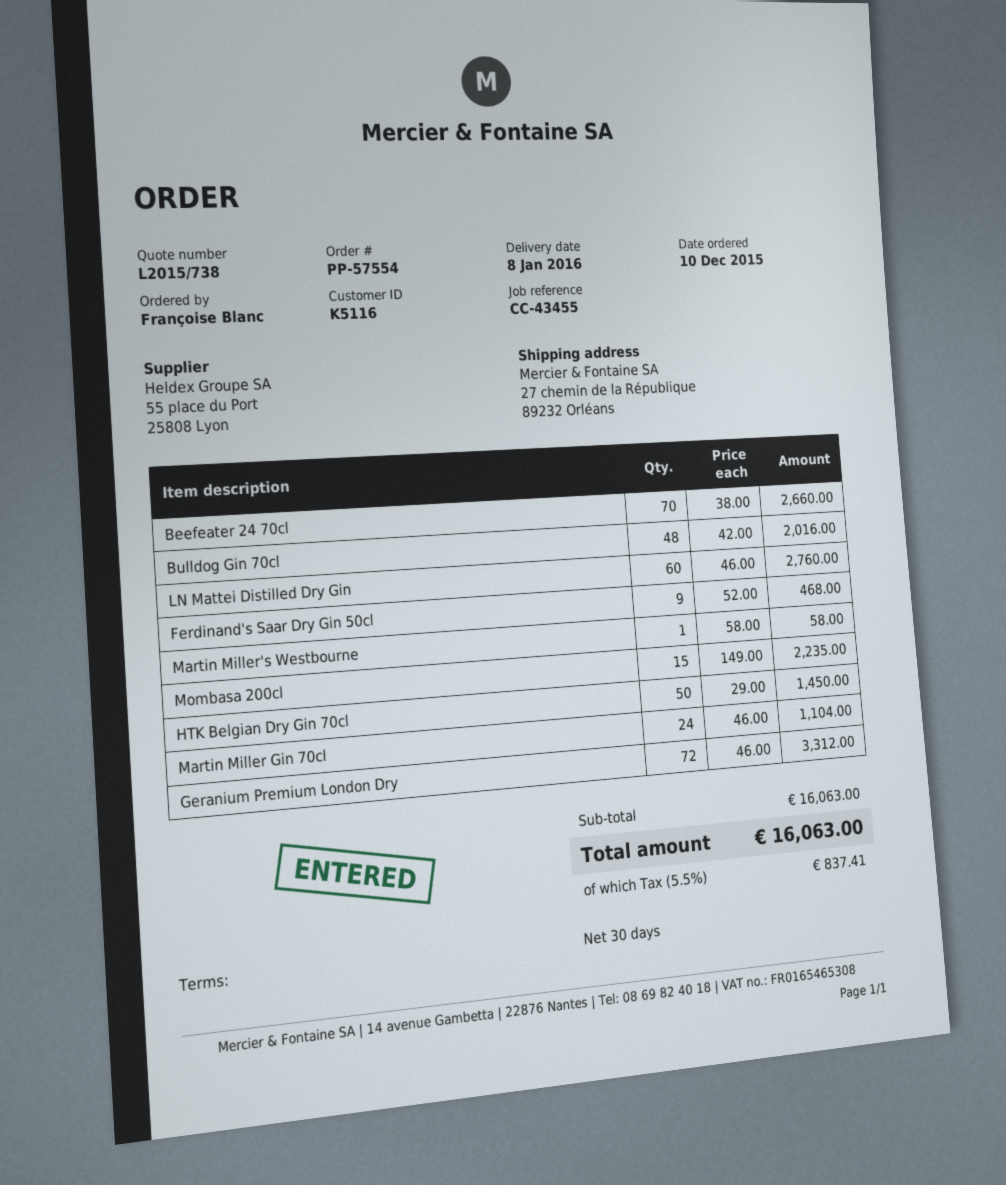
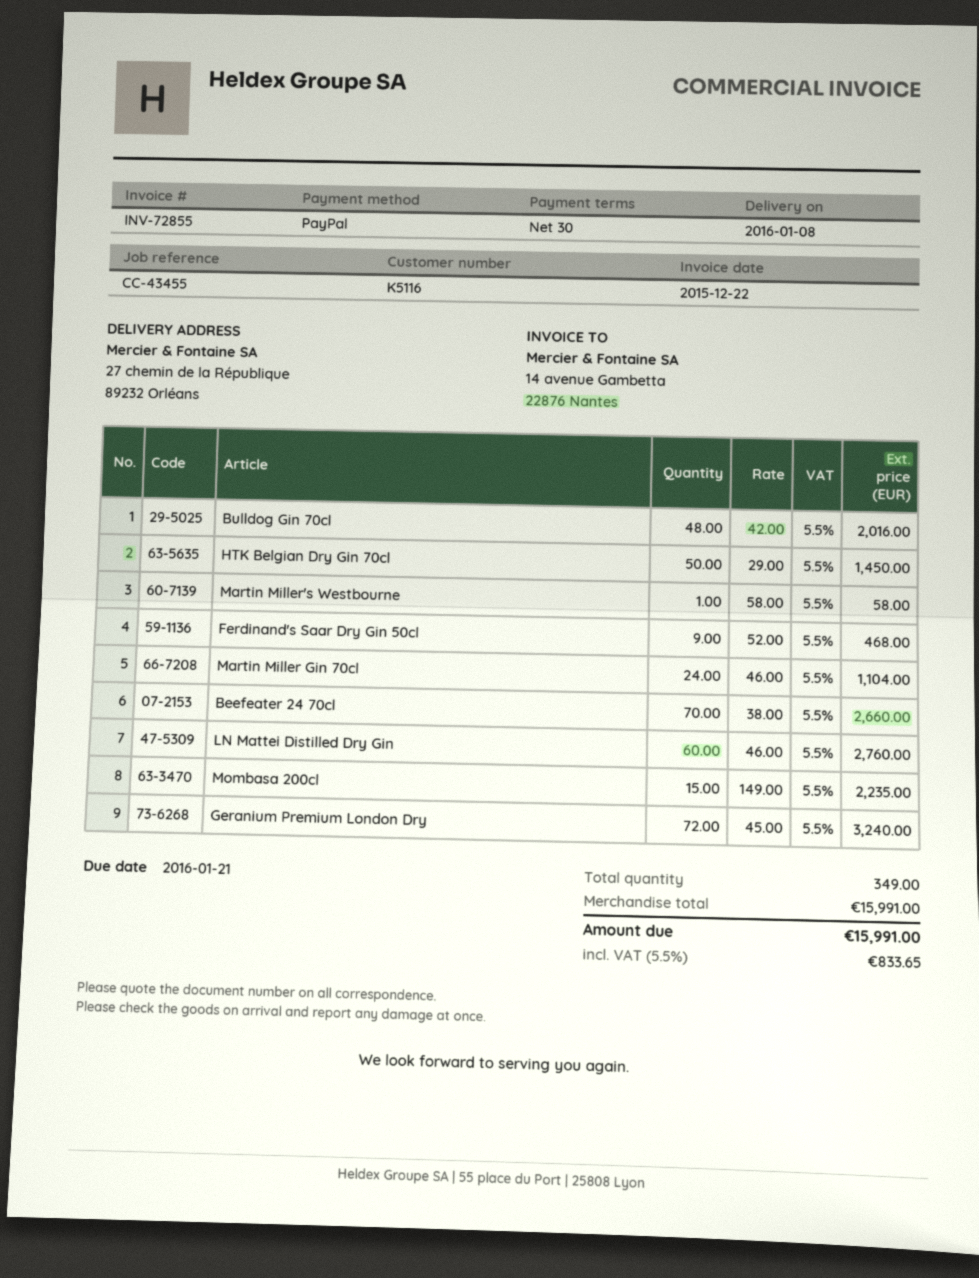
Geranium Premium London Dry: 72 x 46.00 = 3312.00 -> 72 x 45.00 = 3240.00
subtotal: 16063.00 -> 15991.00
tax: 5.5% = 837.41 -> 5.5% = 833.65
total: 16063.00 -> 15991.00

